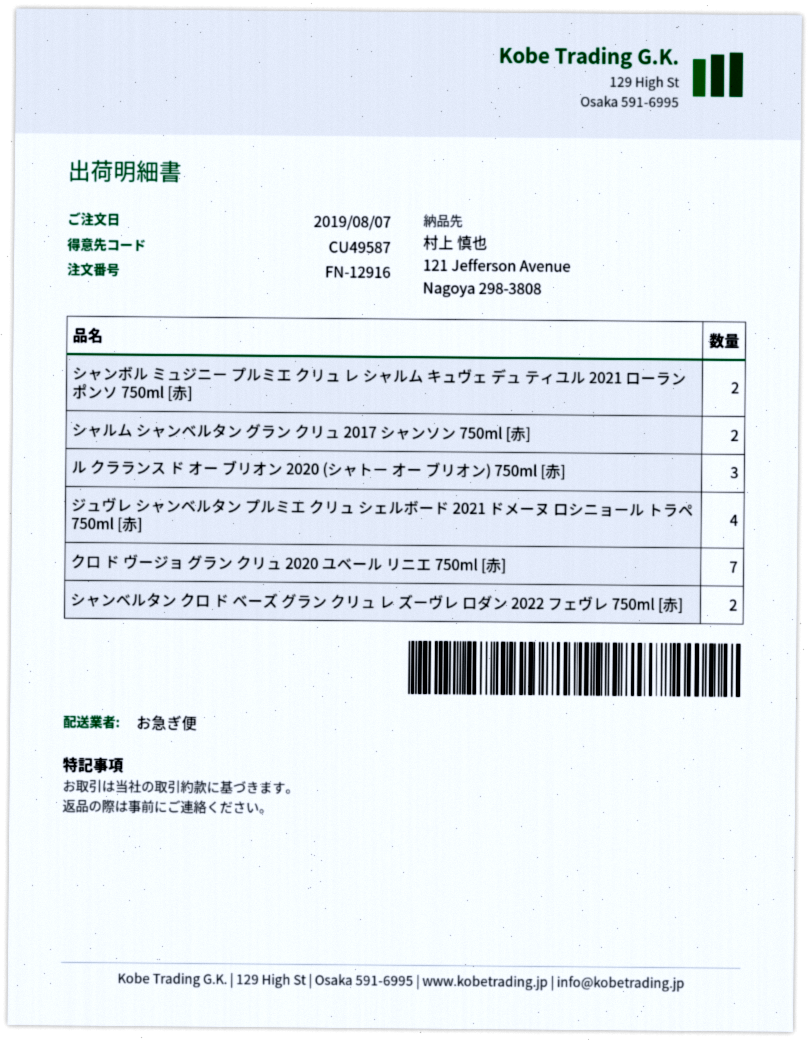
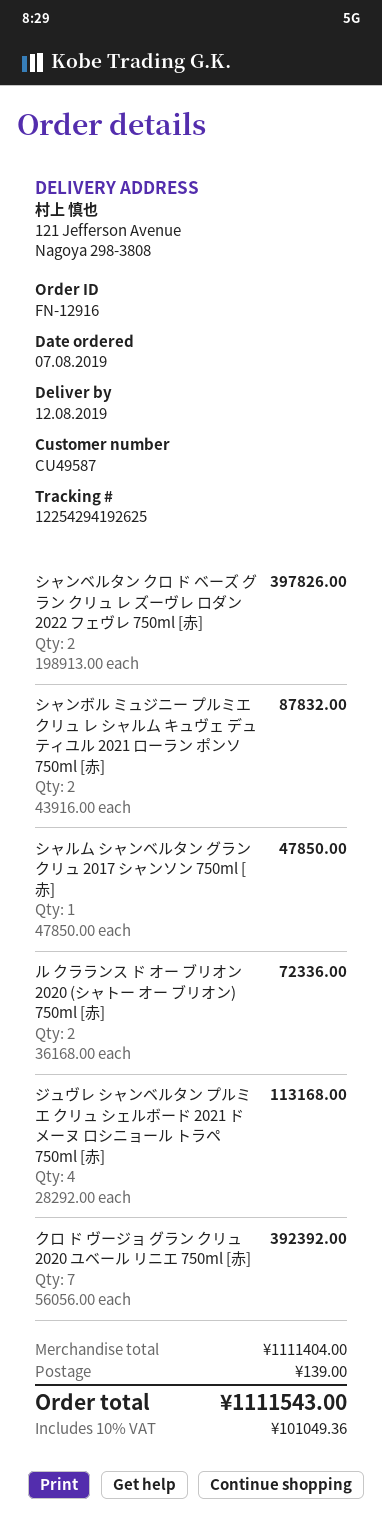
シャルム シャンベルタン グラン クリュ 2017 シャンソン 750ml [赤]: 2 -> 1
ル クラランス ド オー ブリオン 2020 (シャトー オー ブリオン) 750ml [赤]: 3 -> 2

